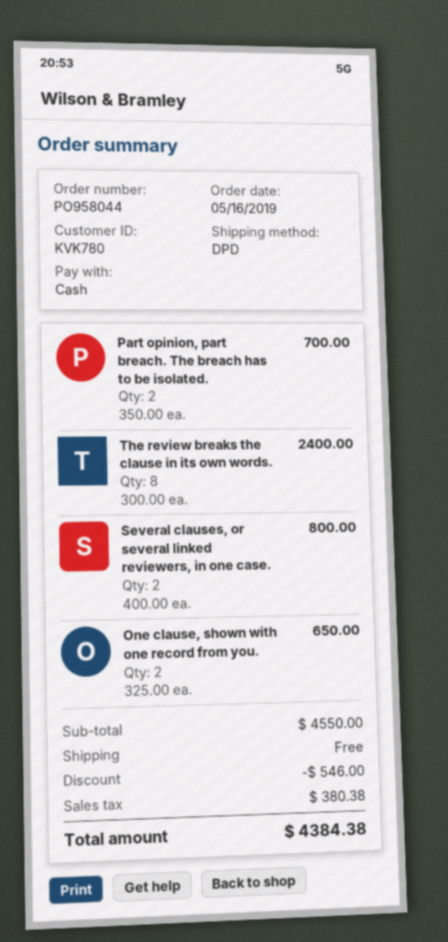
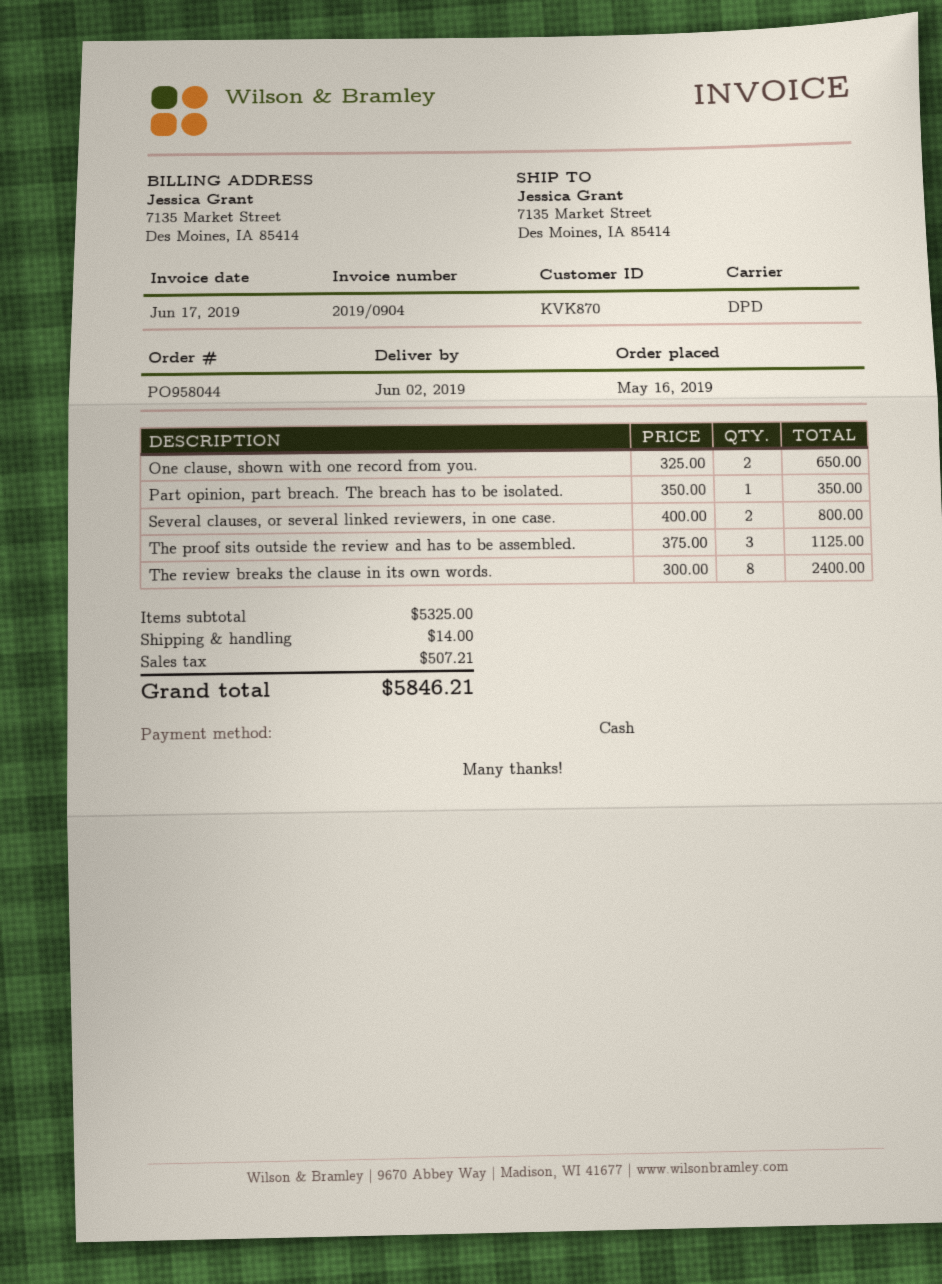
customer number: KVK780 -> KVK870
Part opinion, part breach. The breach has to be isolated.: 2 x 350.00 = 700.00 -> 1 x 350.00 = 350.00
The proof sits outside the review and has to be assembled.: none -> 3 x 375.00 = 1125.00
subtotal: 4550.00 -> 5325.00
discount: 546.00 -> none
shipping: 0.00 -> 14.00
tax: 380.38 -> 507.21
total: 4384.38 -> 5846.21

